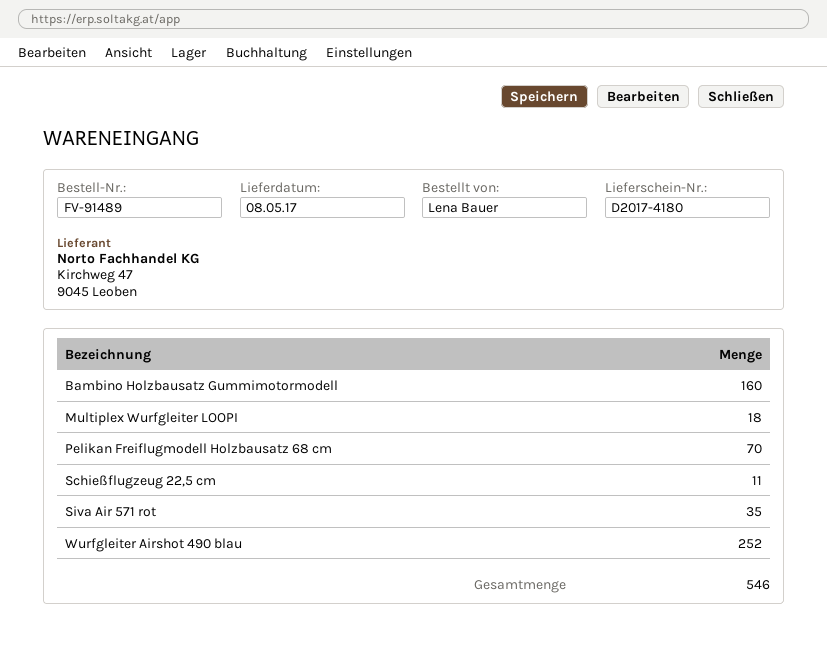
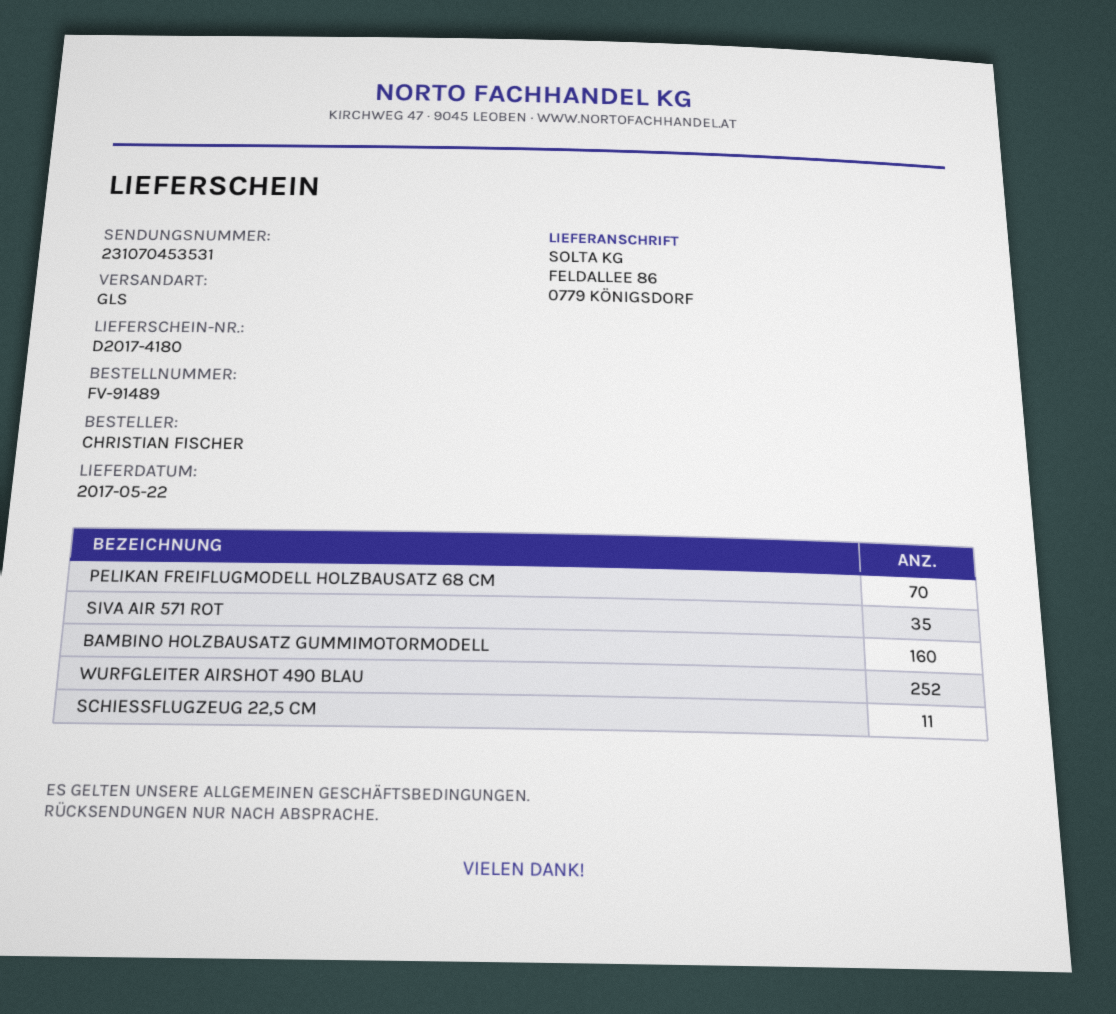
delivery date: 2017-05-08 -> 2017-05-22
ordered by: Lena Bauer -> CHRISTIAN FISCHER
Multiplex Wurfgleiter LOOPI: 18 -> none

